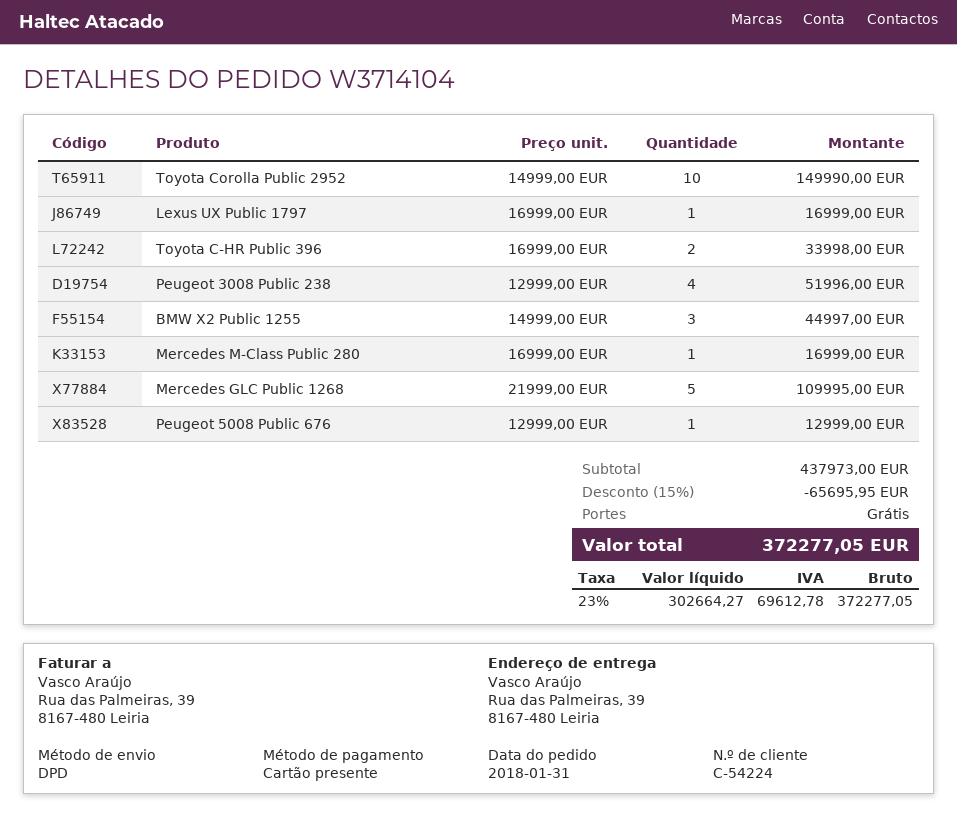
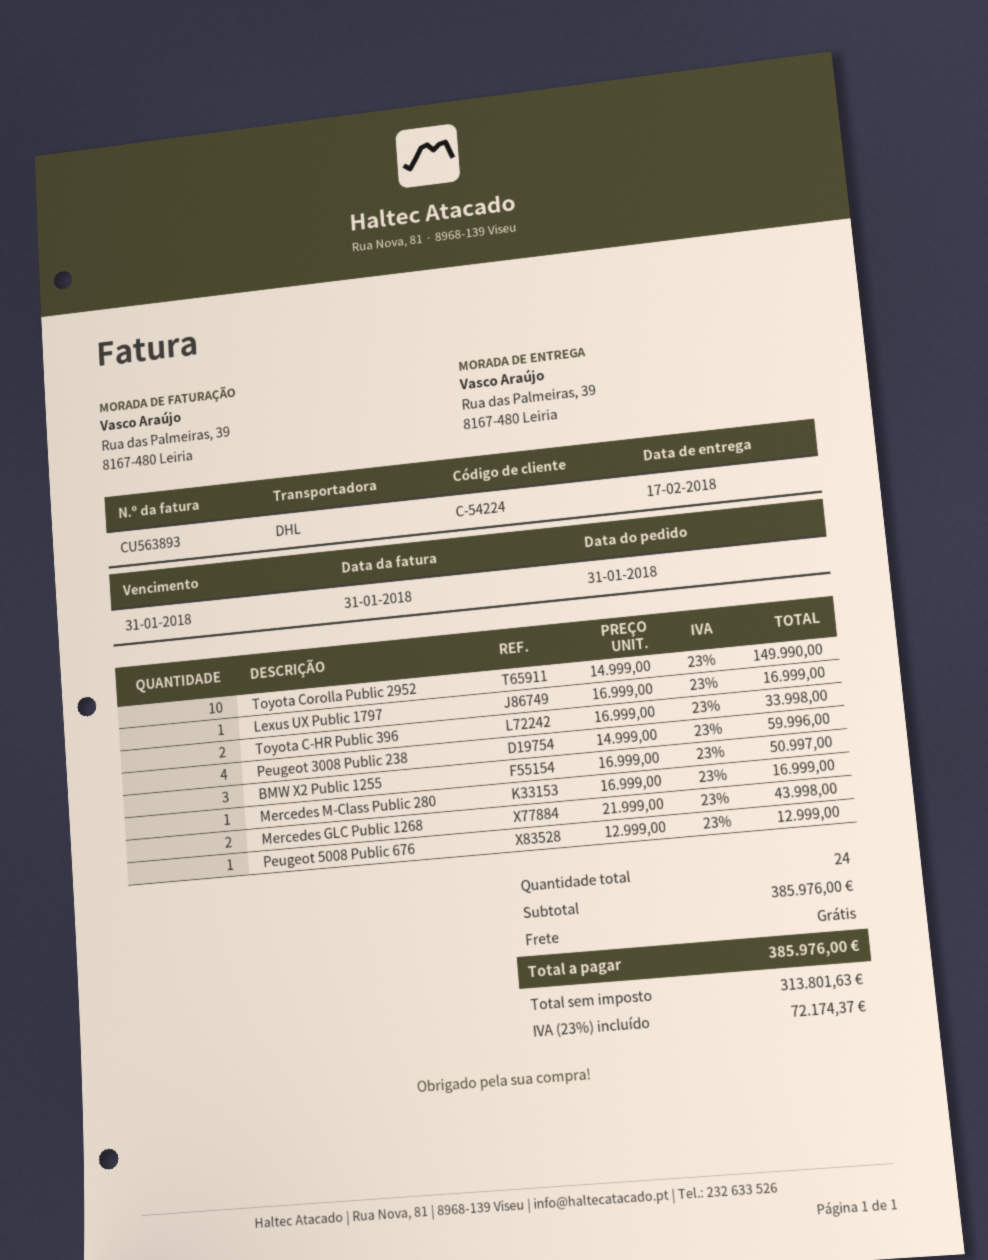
shipping method: DPD -> DHL
Peugeot 3008 Public 238: 4 x 12999.00 = 51996.00 -> 4 x 14999.00 = 59996.00
BMW X2 Public 1255: 3 x 14999.00 = 44997.00 -> 3 x 16999.00 = 50997.00
Mercedes GLC Public 1268: 5 x 21999.00 = 109995.00 -> 2 x 21999.00 = 43998.00
subtotal: 437973.00 -> 385976.00
discount: 15% = 65695.95 -> none
net: 302664.27 -> 313801.63
tax: 23% = 69612.78 -> 23% = 72174.37
total: 372277.05 -> 385976.00

